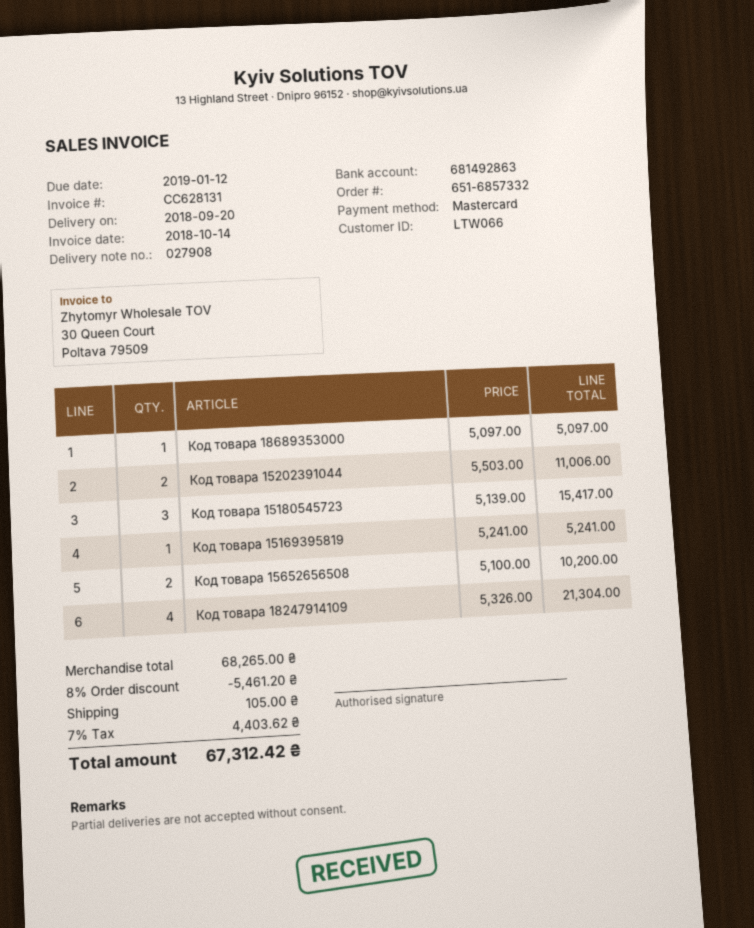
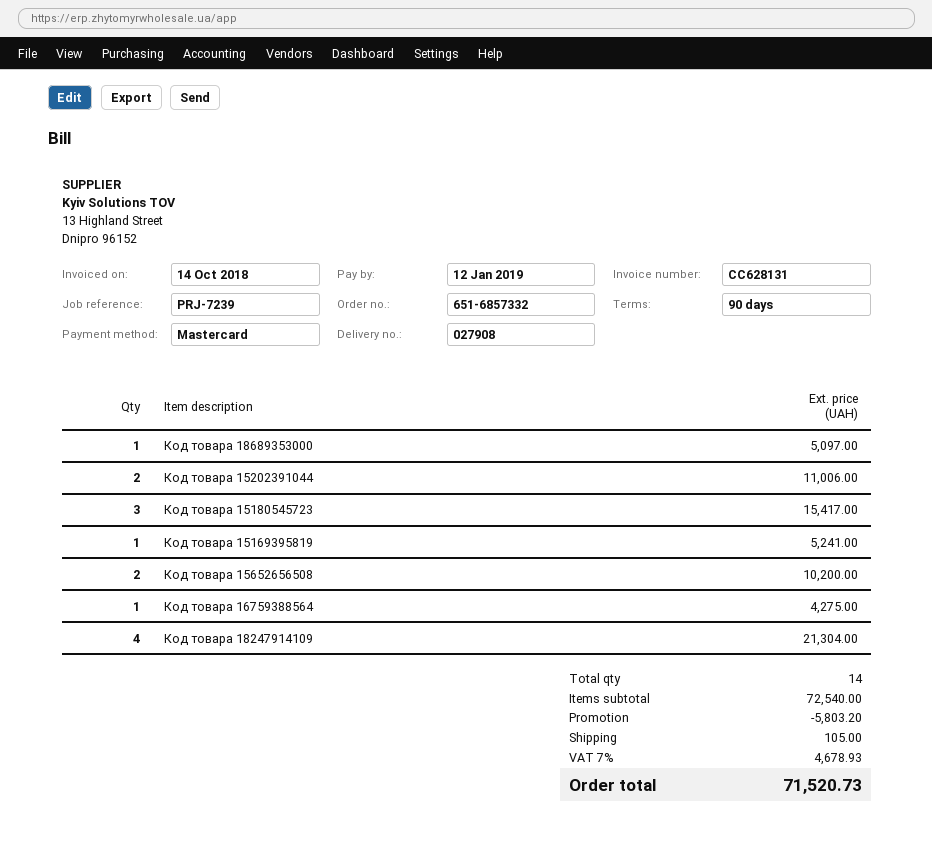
Код товара 16759388564: none -> 1 for 4275.00
subtotal: 68265.00 -> 72540.00
discount: 5461.20 -> 5803.20
tax: 7% = 4403.62 -> 7% = 4678.93
total: 67312.42 -> 71520.73

